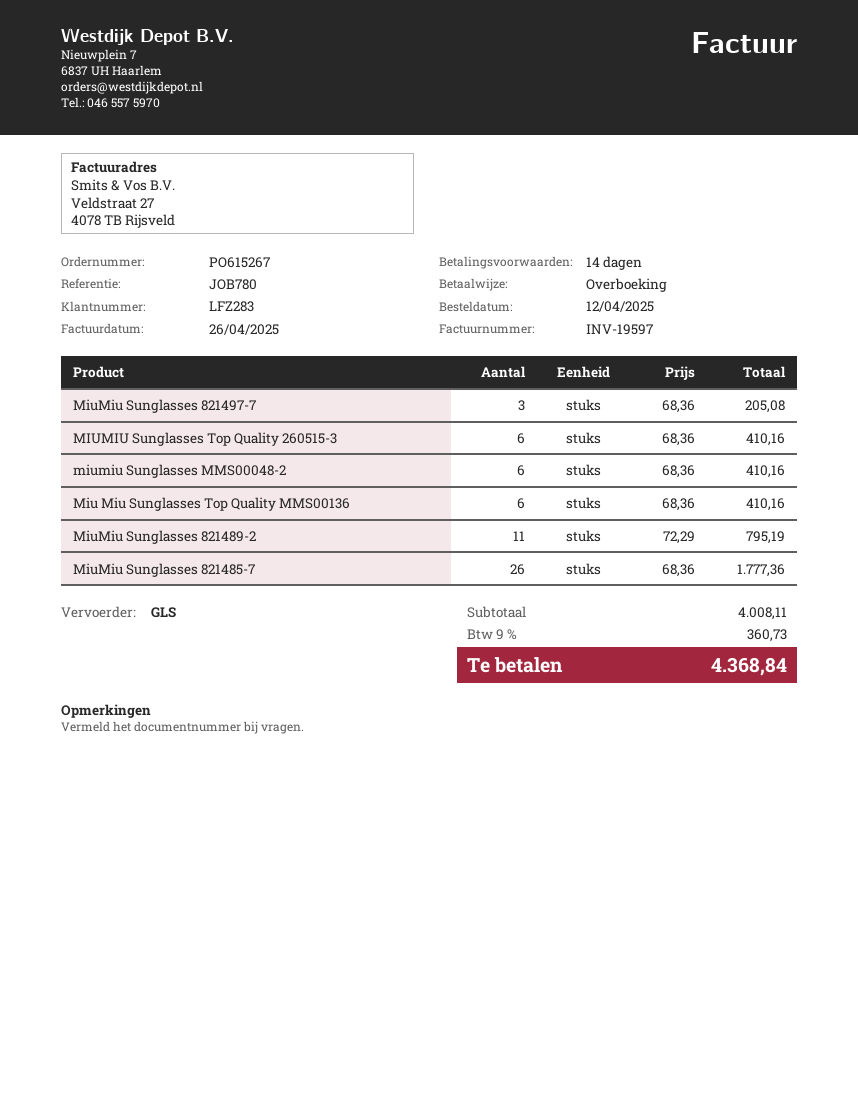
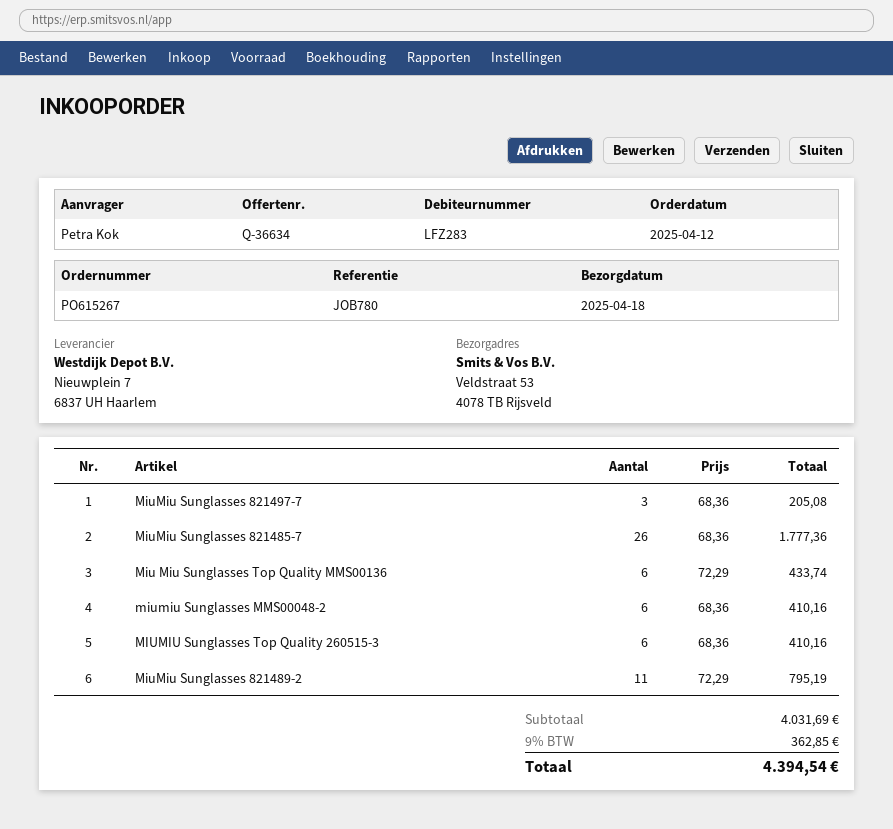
Miu Miu Sunglasses Top Quality MMS00136: 6 x 68.36 = 410.16 -> 6 x 72.29 = 433.74
subtotal: 4008.11 -> 4031.69
tax: 9% = 360.73 -> 9% = 362.85
total: 4368.84 -> 4394.54

